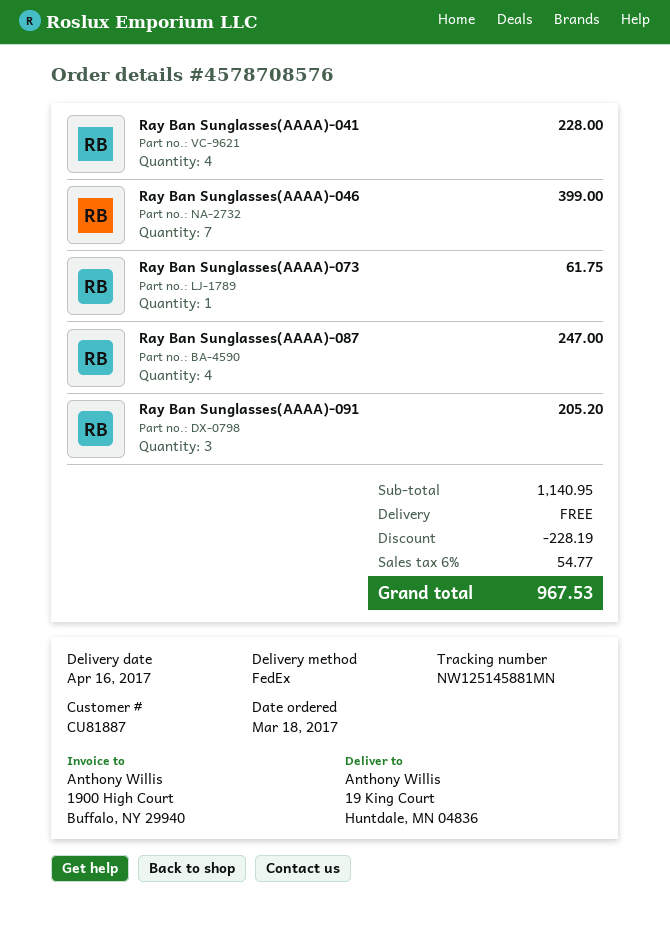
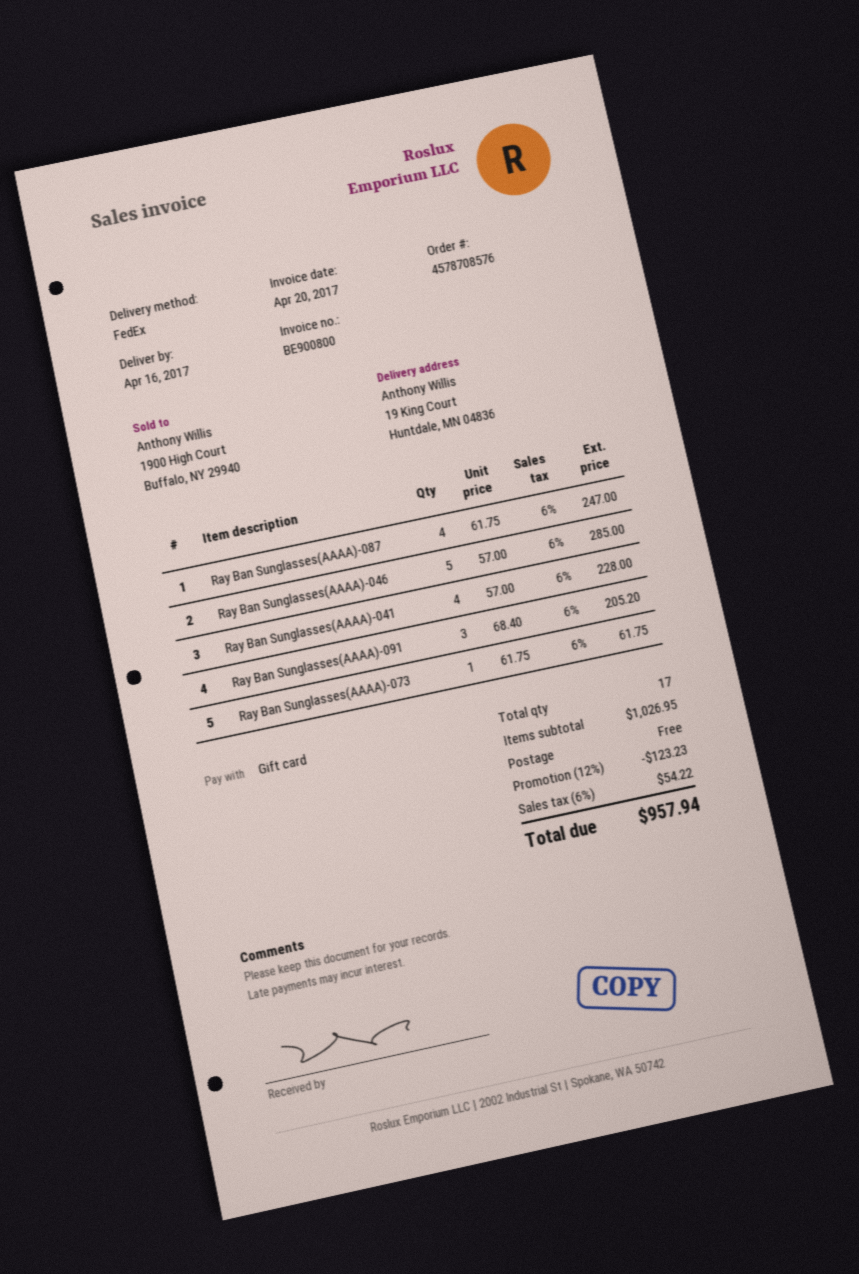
Ray Ban Sunglasses(AAAA)-046: 7 for 399.00 -> 5 for 285.00
subtotal: 1140.95 -> 1026.95
discount: 228.19 -> 123.23
tax: 6% = 54.77 -> 6% = 54.22
total: 967.53 -> 957.94

